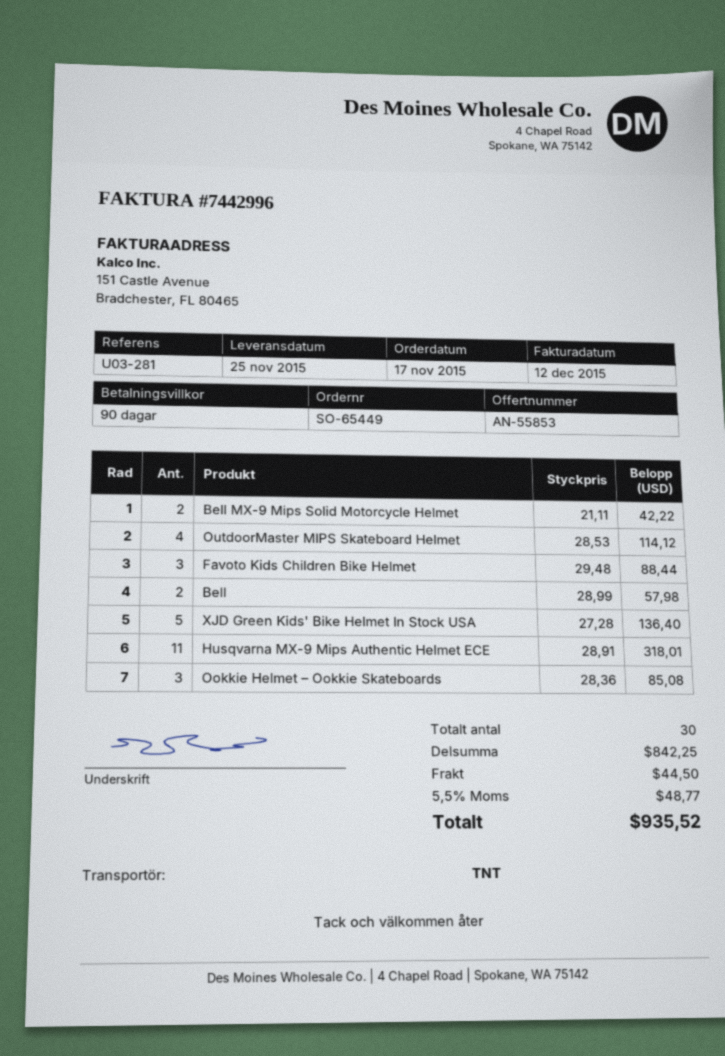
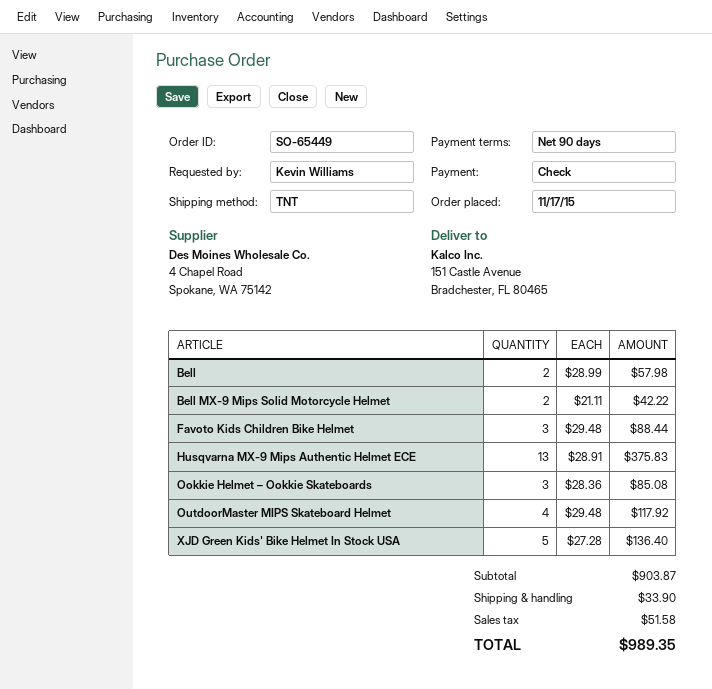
OutdoorMaster MIPS Skateboard Helmet: 4 x 28.53 = 114.12 -> 4 x 29.48 = 117.92
Husqvarna MX-9 Mips Authentic Helmet ECE: 11 x 28.91 = 318.01 -> 13 x 28.91 = 375.83
subtotal: 842.25 -> 903.87
shipping: 44.50 -> 33.90
tax: 48.77 -> 51.58
total: 935.52 -> 989.35

